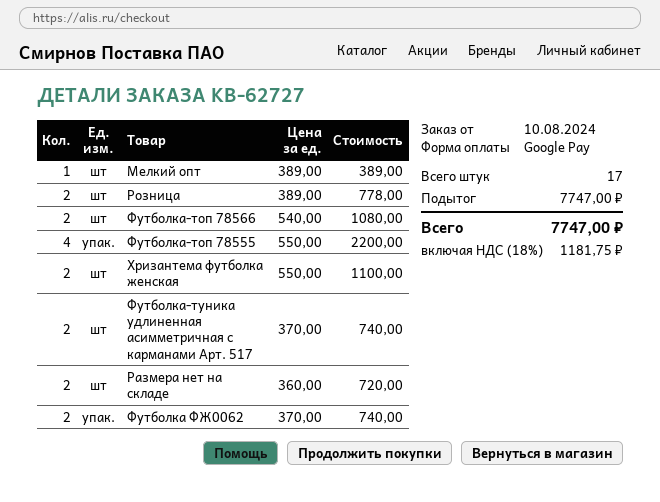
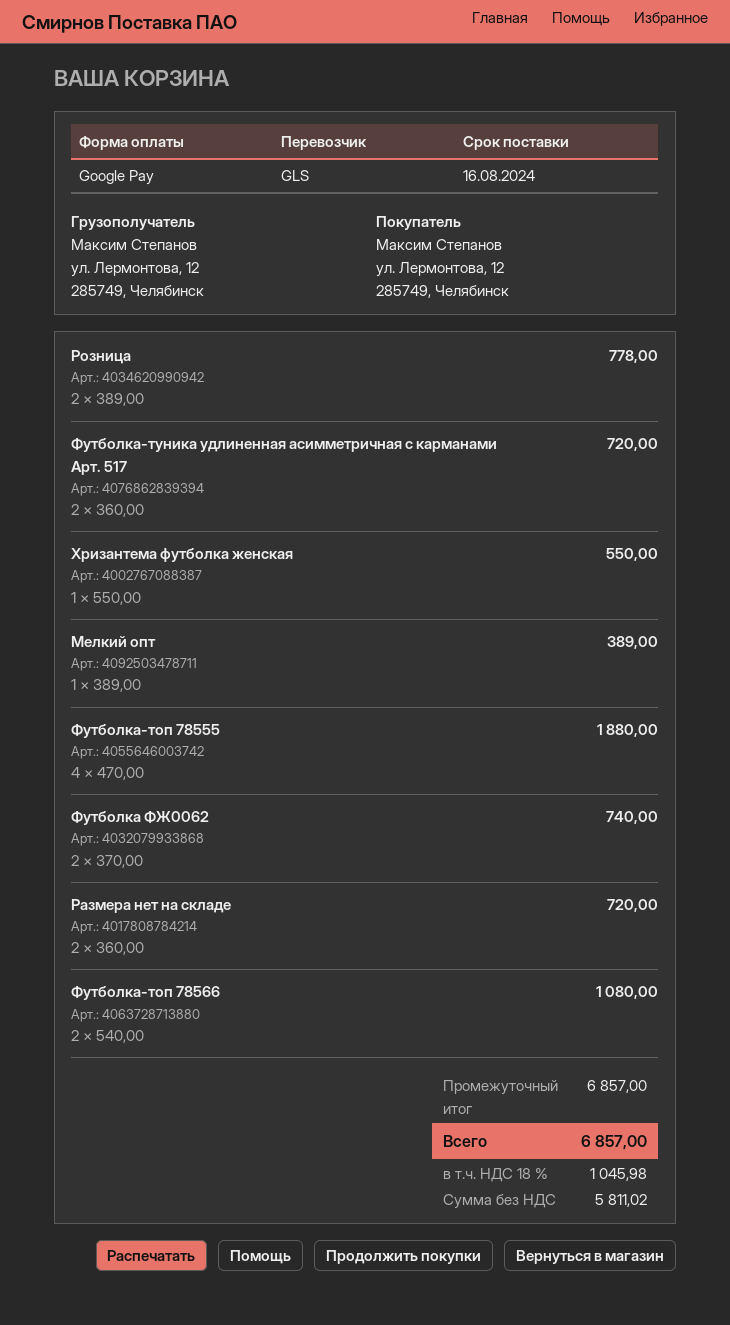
Футболка-топ 78555: 4 x 550.00 = 2200.00 -> 4 x 470.00 = 1880.00
Хризантема футболка женская: 2 x 550.00 = 1100.00 -> 1 x 550.00 = 550.00
Футболка-туника удлиненная асимметричная с карманами Арт. 517: 2 x 370.00 = 740.00 -> 2 x 360.00 = 720.00
subtotal: 7747.00 -> 6857.00
tax: 18% = 1181.75 -> 18% = 1045.98
total: 7747.00 -> 6857.00

